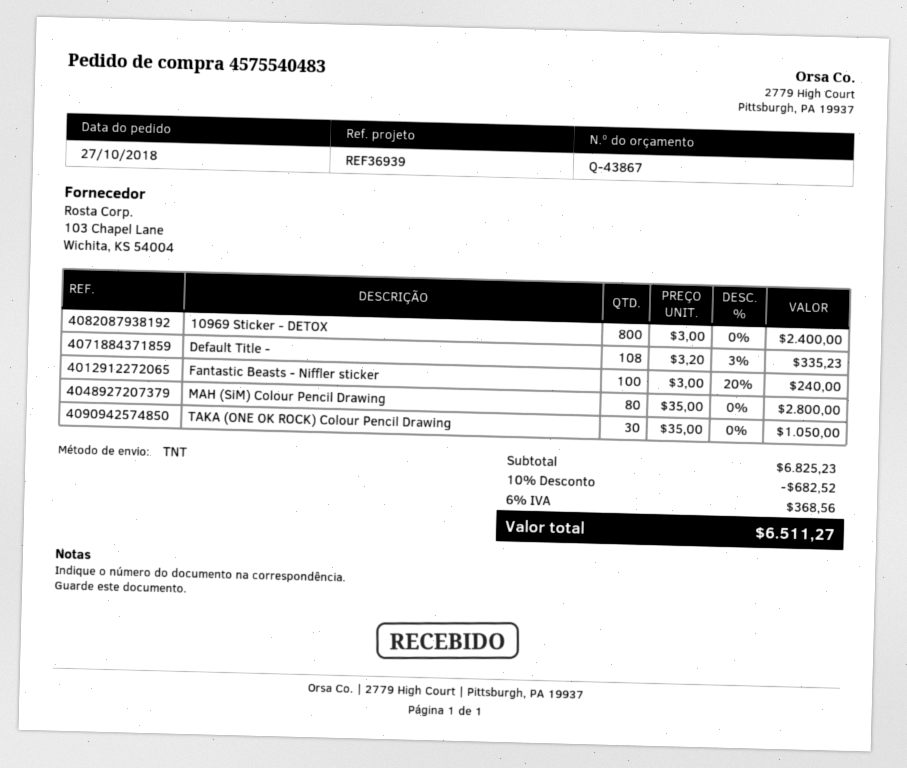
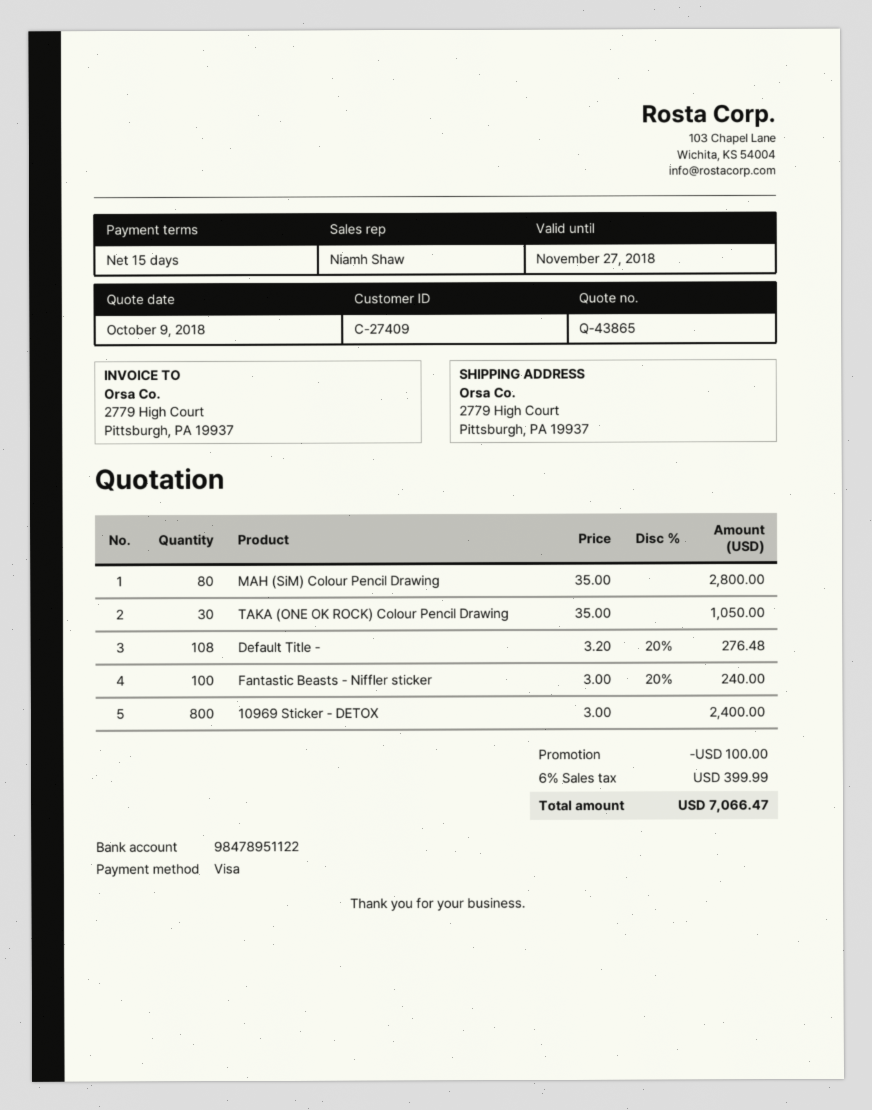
quote number: Q-43867 -> Q-43865
Default Title -: 108 x 3.20 - 3% = 335.23 -> 108 x 3.20 - 20% = 276.48
discount: 682.52 -> 100.00
tax: 6% = 368.56 -> 6% = 399.99
total: 6511.27 -> 7066.47

